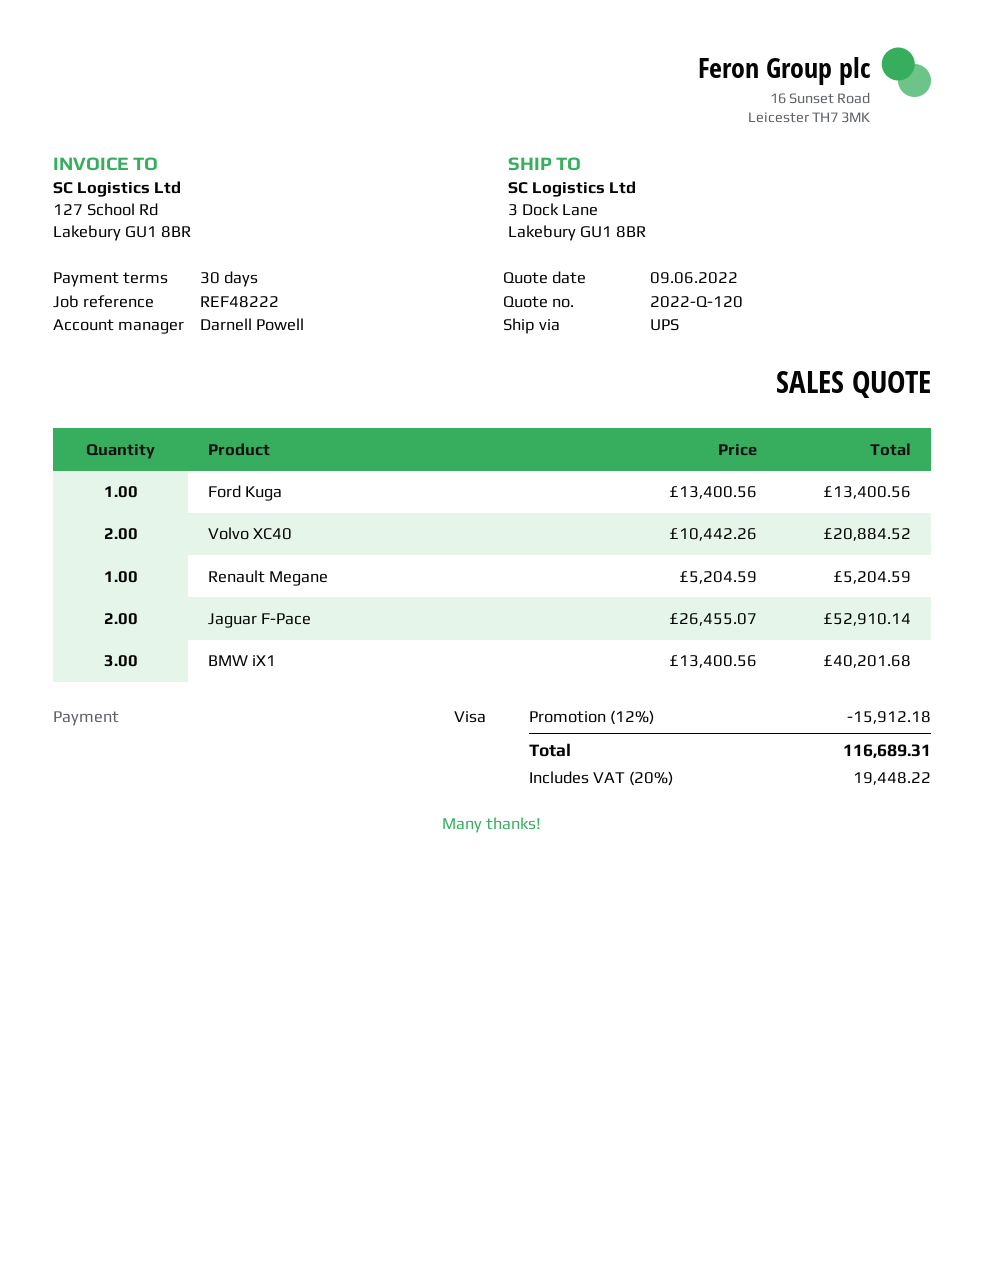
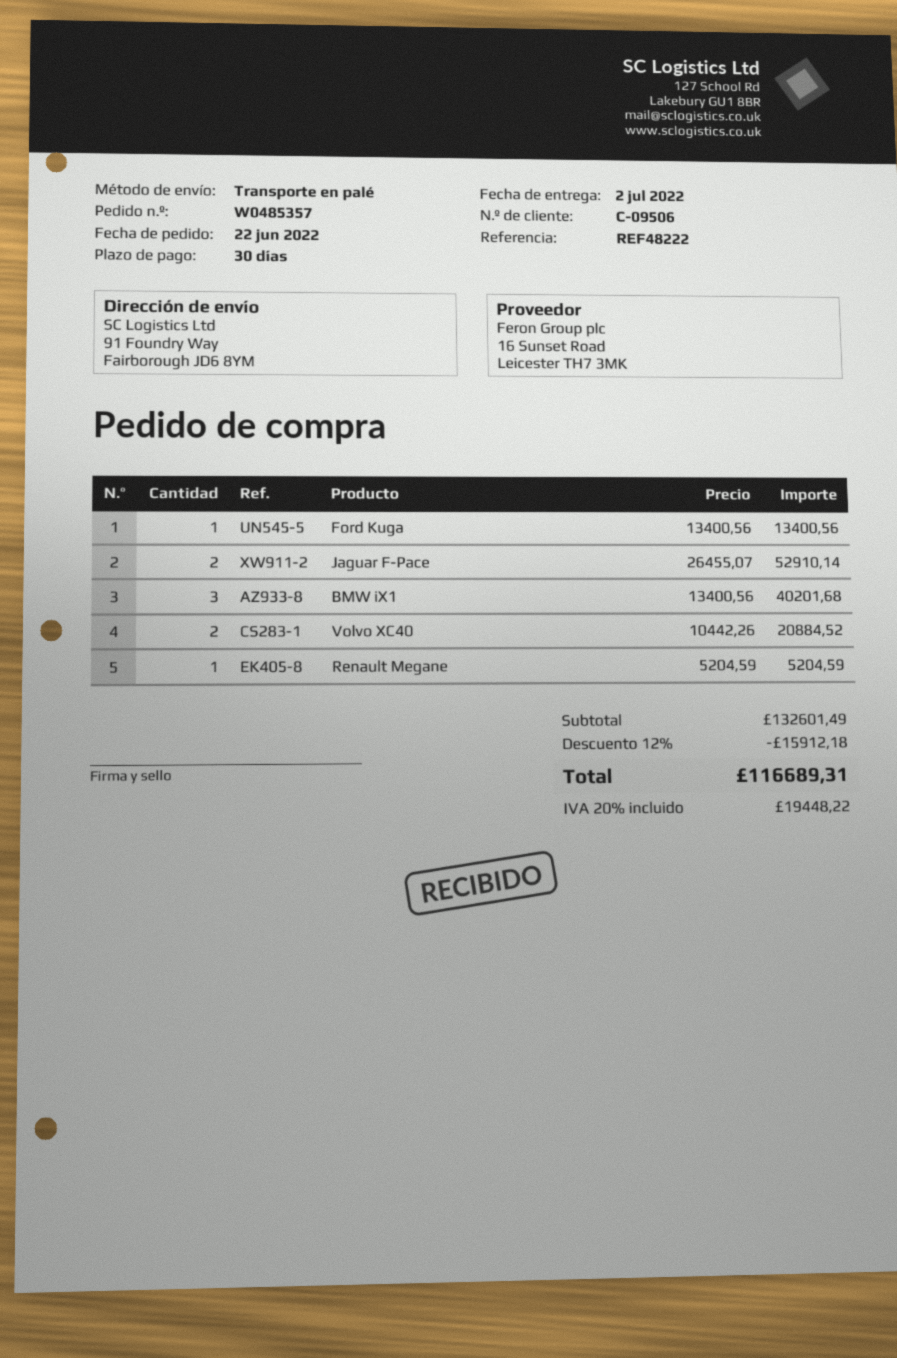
shipping method: UPS -> pallet freight
ship to: 3 Dock Lane, Lakebury GU1 8BR -> 91 Foundry Way, Fairborough JD6 8YM

